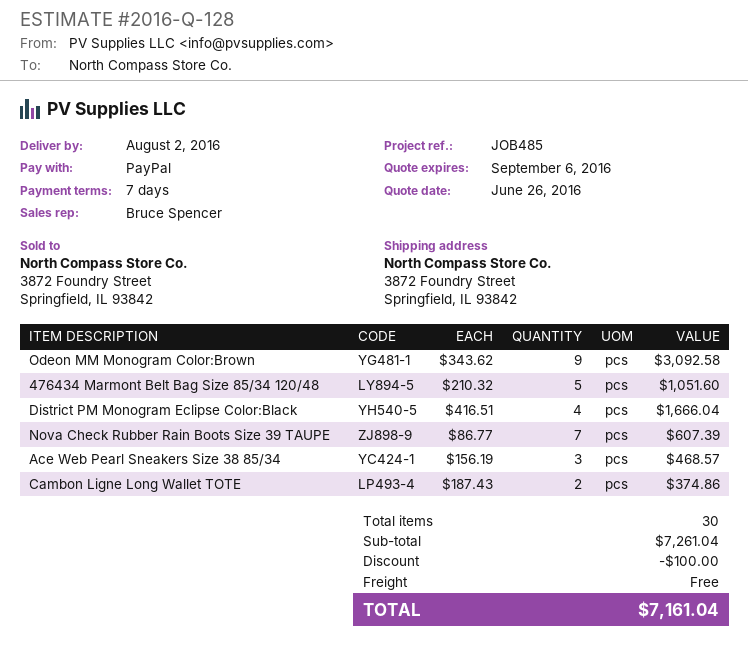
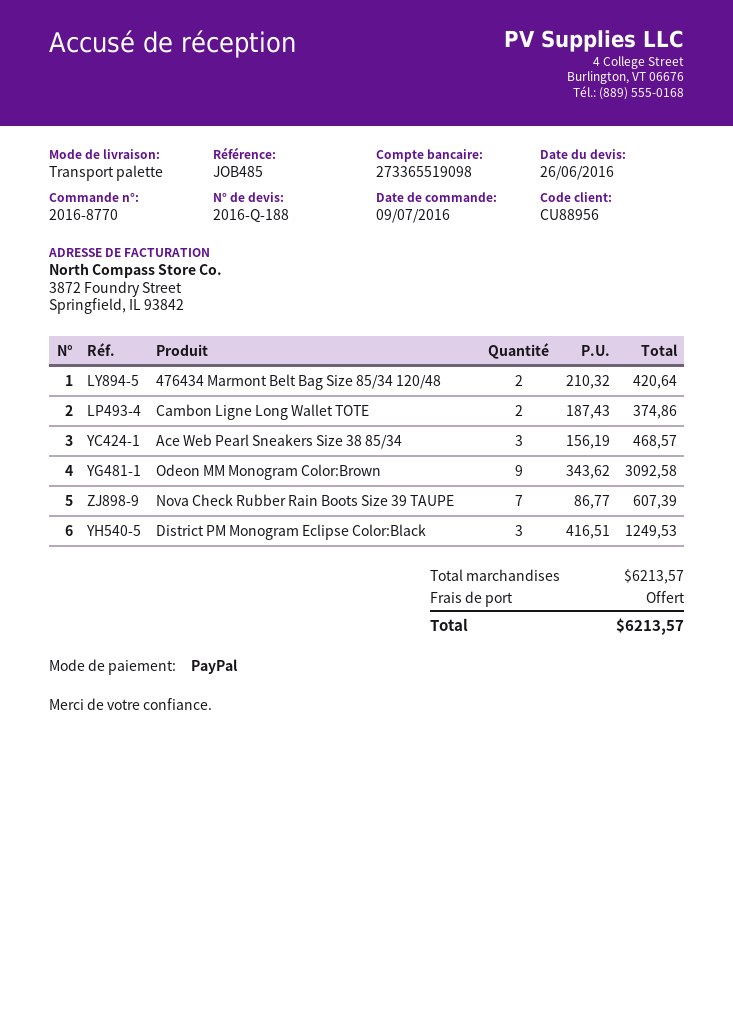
quote number: 2016-Q-128 -> 2016-Q-188
476434 Marmont Belt Bag Size 85/34 120/48: 5 x 210.32 = 1051.60 -> 2 x 210.32 = 420.64
District PM Monogram Eclipse Color:Black: 4 x 416.51 = 1666.04 -> 3 x 416.51 = 1249.53
subtotal: 7261.04 -> 6213.57
discount: 100.00 -> none
total: 7161.04 -> 6213.57

